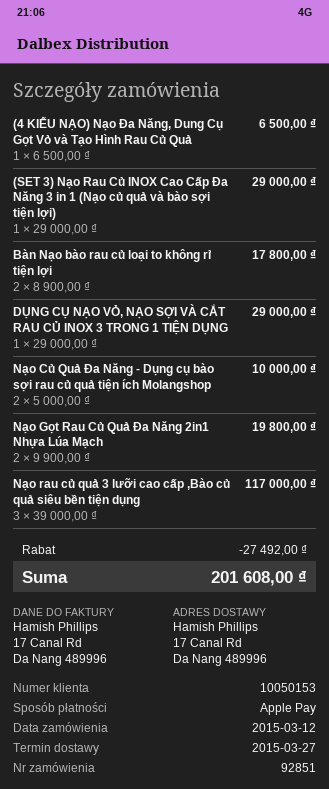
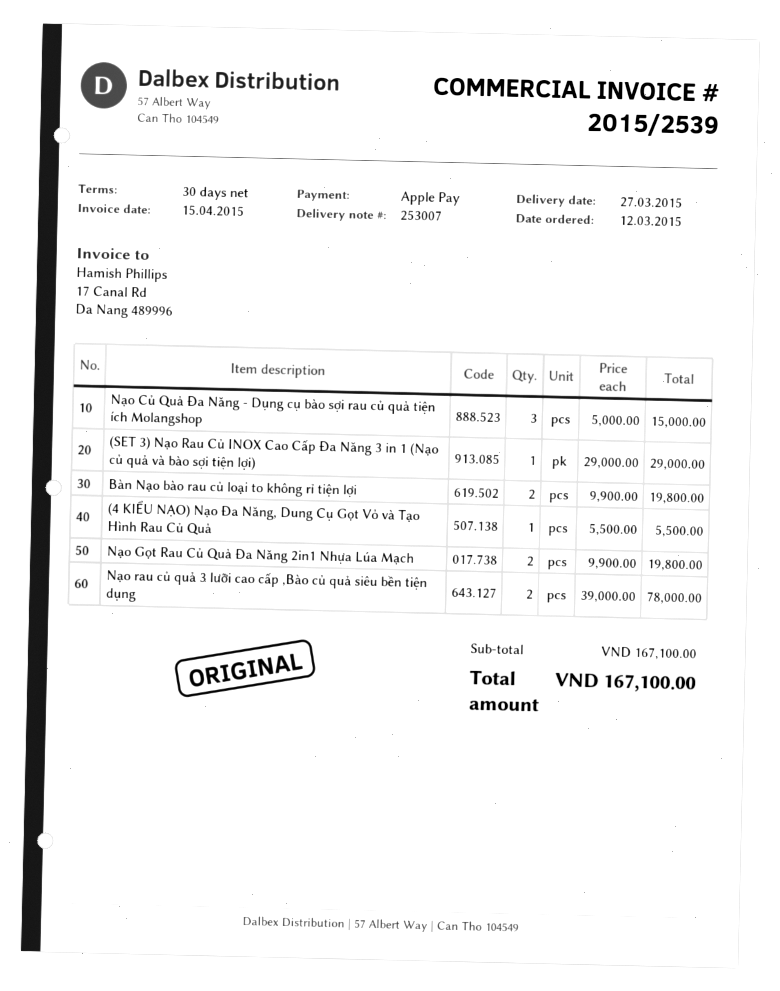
(4 KIỂU NẠO) Nạo Đa Năng, Dung Cụ Gọt Vỏ và Tạo Hình Rau Củ Quả: 1 x 6500.00 = 6500.00 -> 1 x 5500.00 = 5500.00
Bàn Nạo bào rau củ loại to không rỉ tiện lợi: 2 x 8900.00 = 17800.00 -> 2 x 9900.00 = 19800.00
DỤNG CỤ NẠO VỎ, NẠO SỢI VÀ CẮT RAU CỦ INOX 3 TRONG 1 TIỆN DỤNG: 1 x 29000.00 = 29000.00 -> none
Nạo Củ Quả Đa Năng - Dụng cụ bào sợi rau củ quả tiện ích Molangshop: 2 x 5000.00 = 10000.00 -> 3 x 5000.00 = 15000.00
Nạo rau củ quả 3 lưỡi cao cấp ,Bào củ quả siêu bền tiện dụng: 3 x 39000.00 = 117000.00 -> 2 x 39000.00 = 78000.00
discount: 27492.00 -> none
total: 201608.00 -> 167100.00

